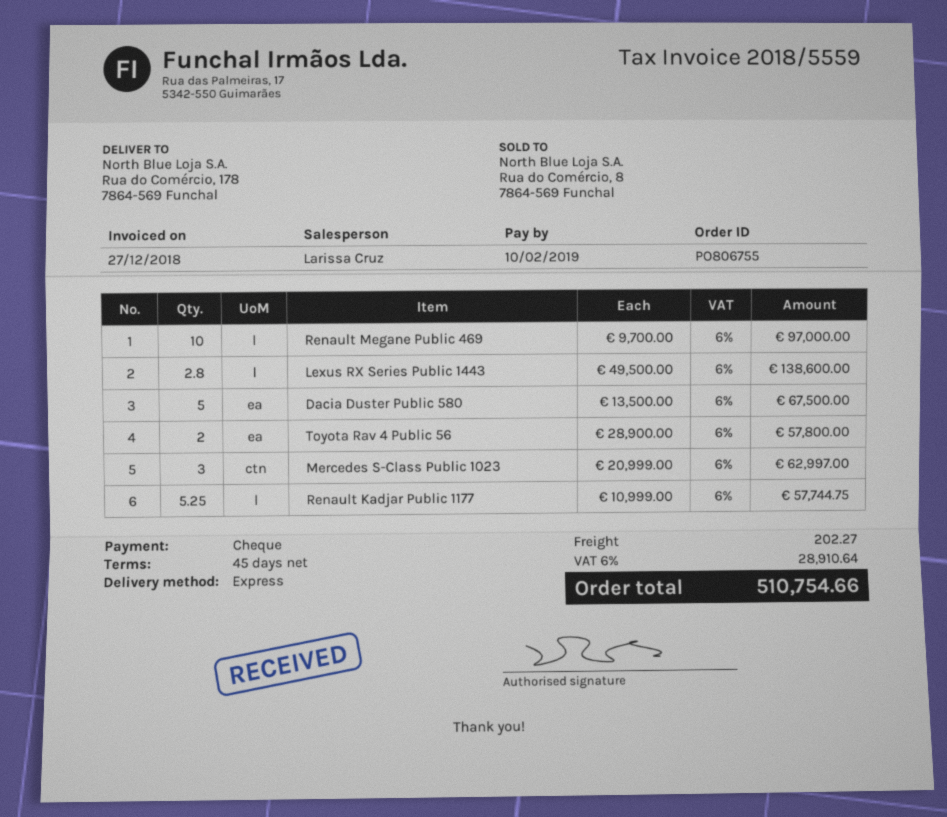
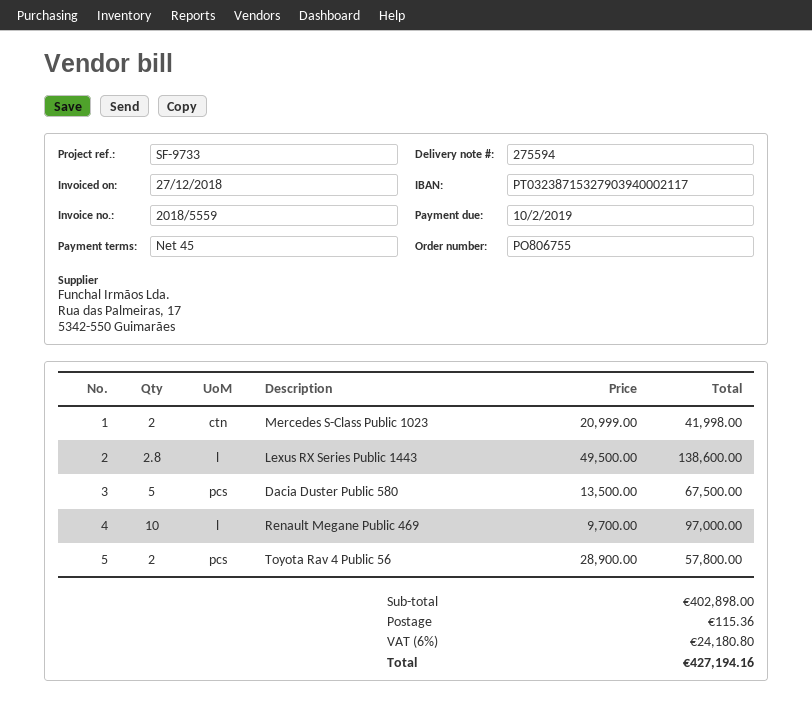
Mercedes S-Class Public 1023: 3 x 20999.00 = 62997.00 -> 2 x 20999.00 = 41998.00
Renault Kadjar Public 1177: 5.25 x 10999.00 = 57744.75 -> none
shipping: 202.27 -> 115.36
tax: 6% = 28910.64 -> 6% = 24180.80
total: 510754.66 -> 427194.16

